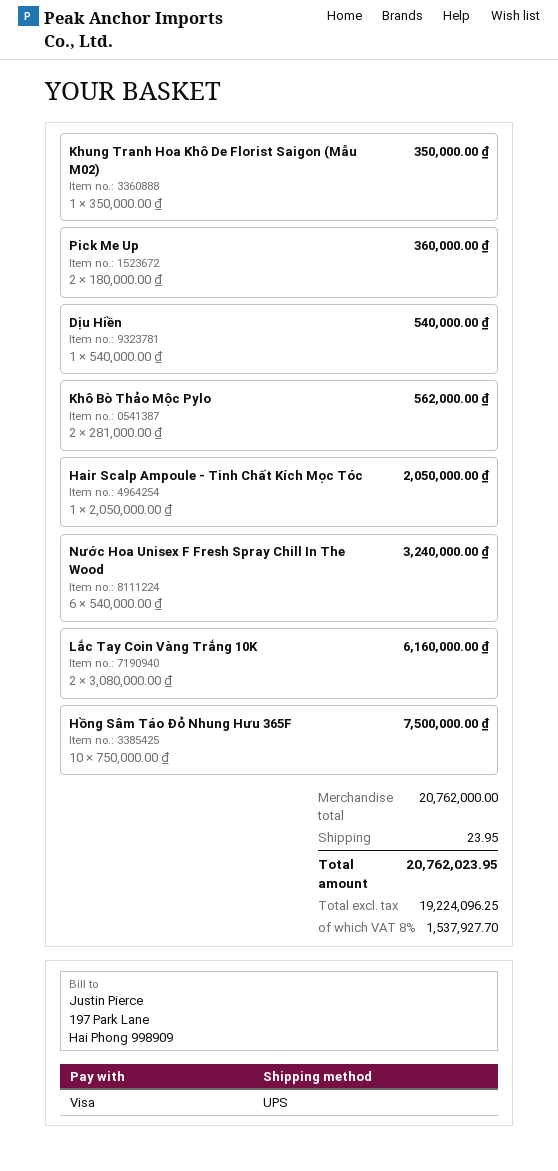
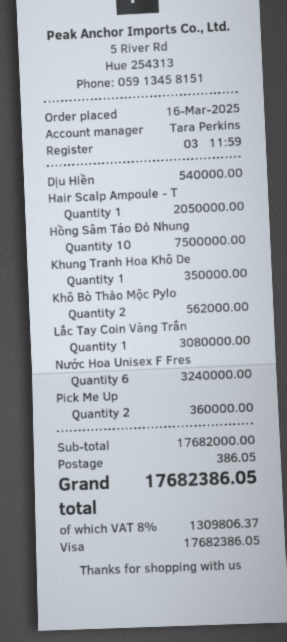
Lắc Tay Coin Vàng Trắng 10K: 2 for 6160000.00 -> 1 for 3080000.00
subtotal: 20762000.00 -> 17682000.00
shipping: 23.95 -> 386.05
tax: 8% = 1537927.70 -> 8% = 1309806.37
total: 20762023.95 -> 17682386.05

